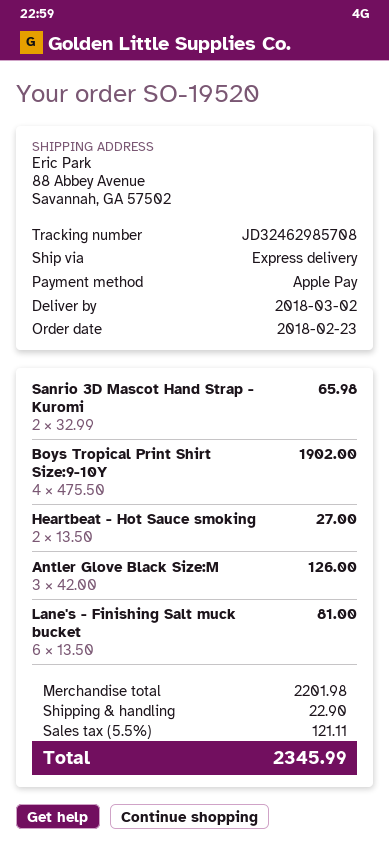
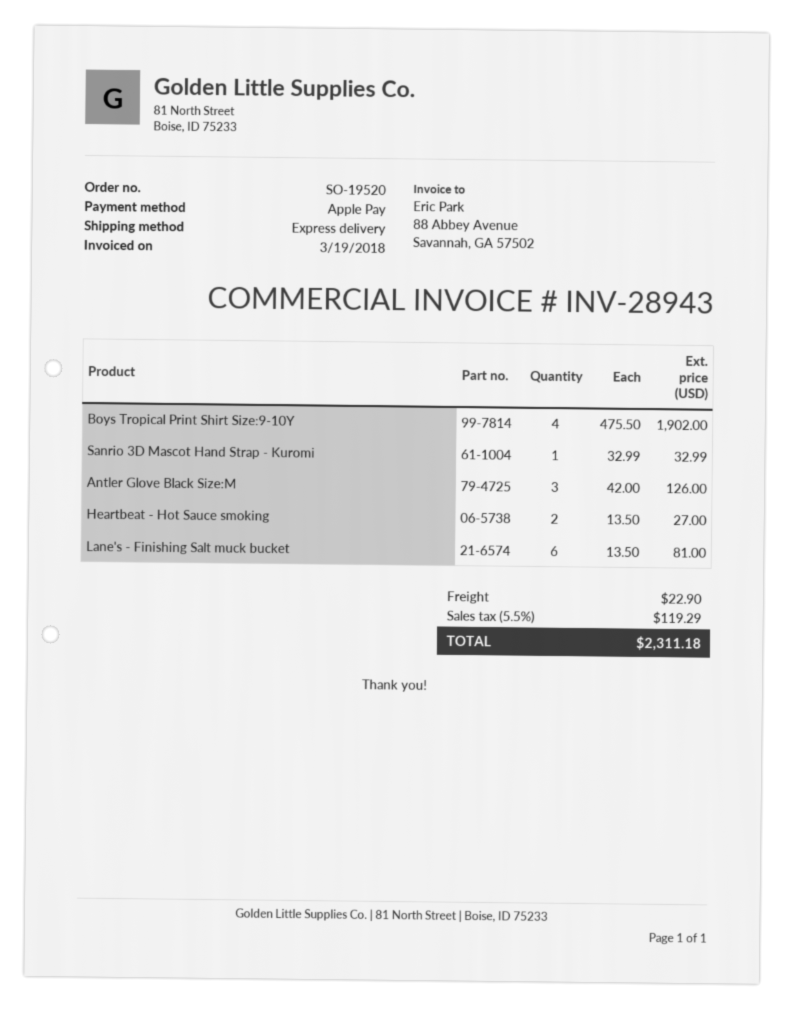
Sanrio 3D Mascot Hand Strap - Kuromi: 2 x 32.99 = 65.98 -> 1 x 32.99 = 32.99
tax: 5.5% = 121.11 -> 5.5% = 119.29
total: 2345.99 -> 2311.18

